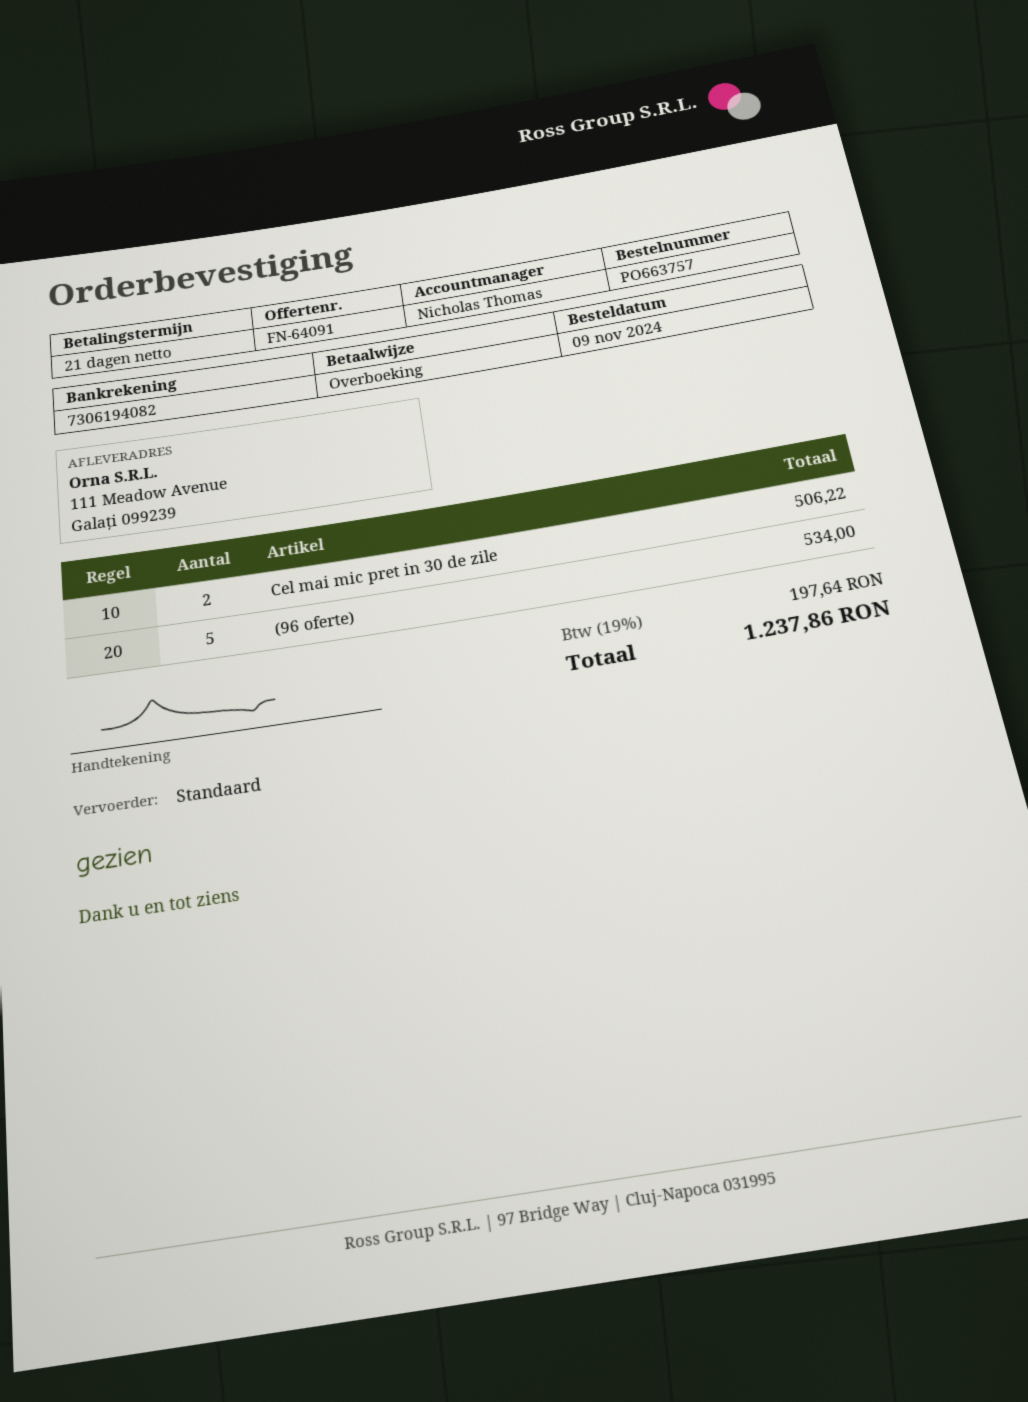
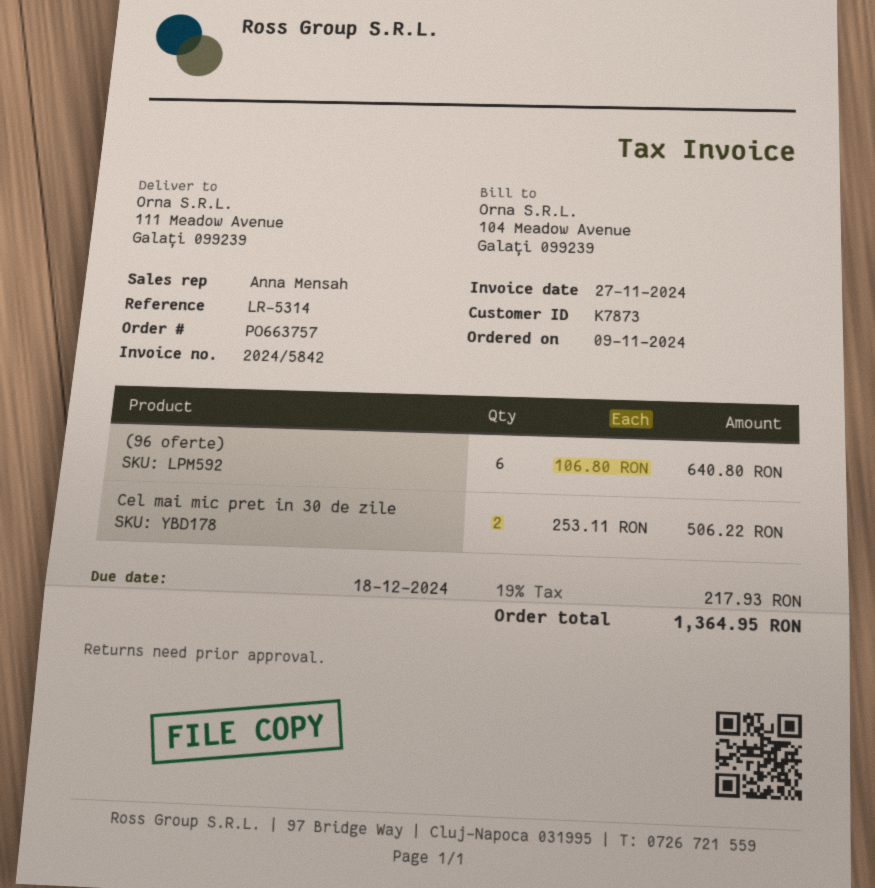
sales rep: Nicholas Thomas -> Anna Mensah
(96 oferte): 5 for 534.00 -> 6 for 640.80
tax: 19% = 197.64 -> 19% = 217.93
total: 1237.86 -> 1364.95

